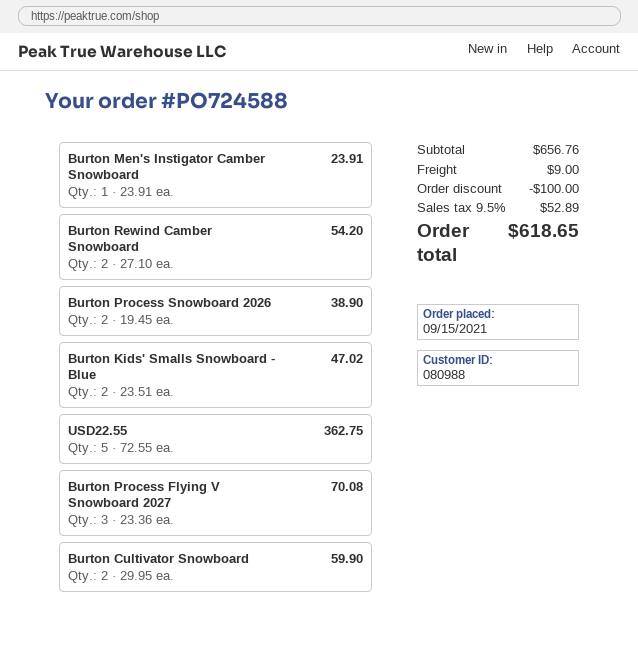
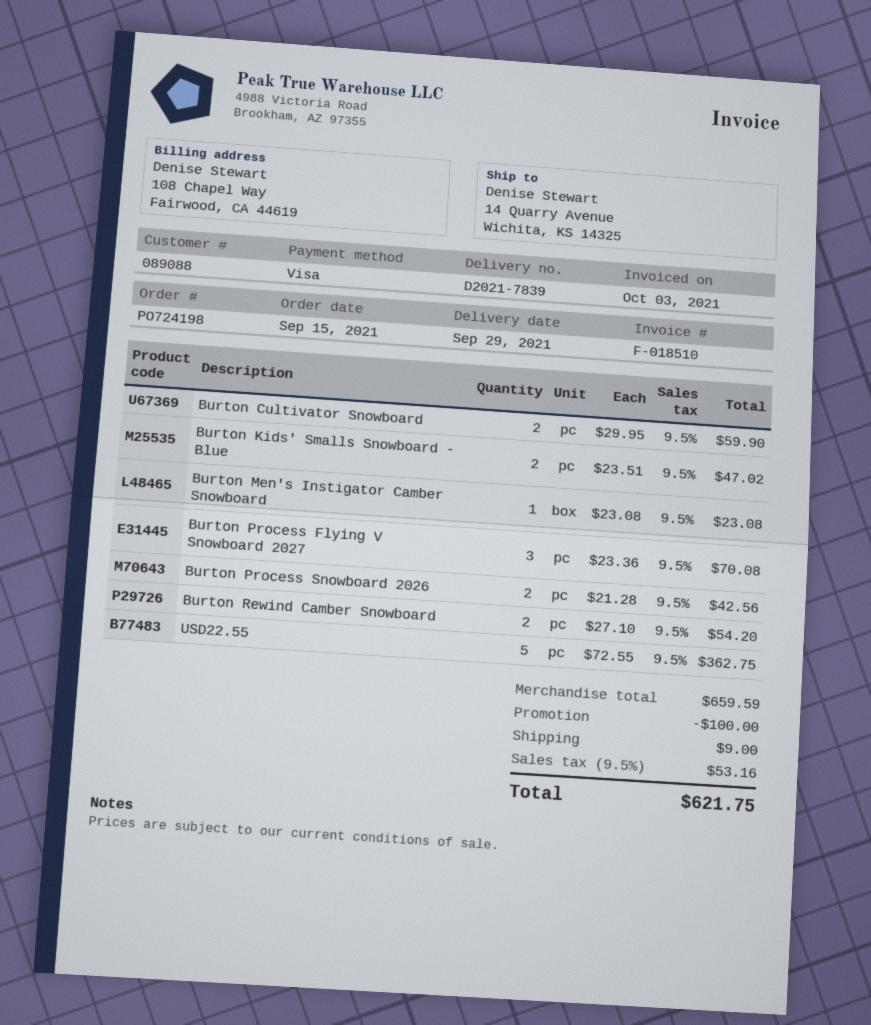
order number: PO724588 -> PO724198
customer number: 080988 -> 089088
Burton Men's Instigator Camber Snowboard: 1 x 23.91 = 23.91 -> 1 x 23.08 = 23.08
Burton Process Snowboard 2026: 2 x 19.45 = 38.90 -> 2 x 21.28 = 42.56
subtotal: 656.76 -> 659.59
tax: 9.5% = 52.89 -> 9.5% = 53.16
total: 618.65 -> 621.75

